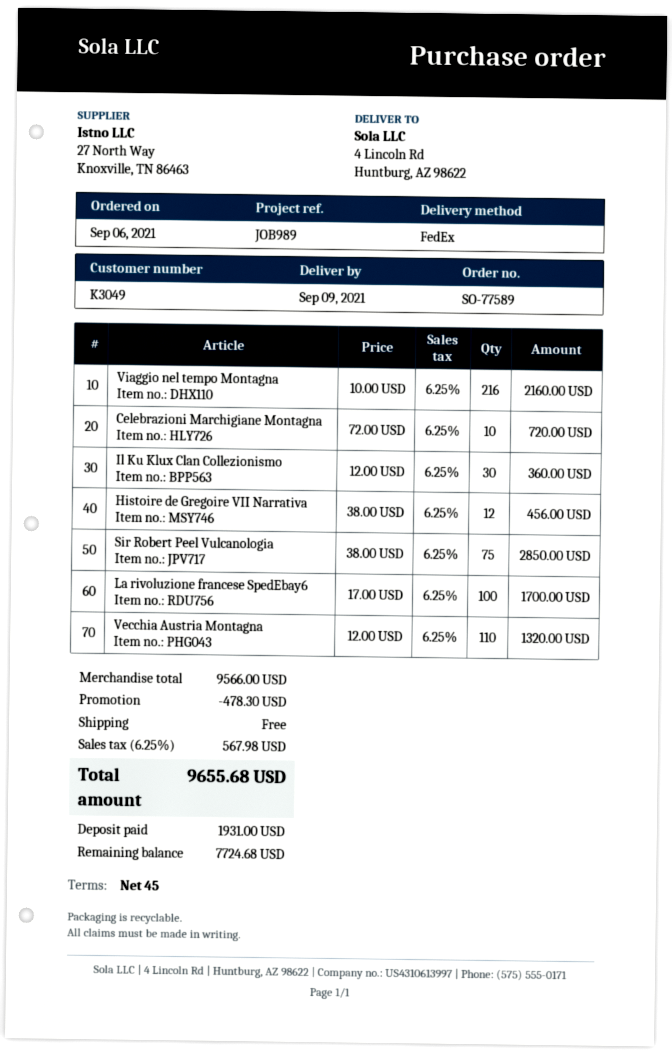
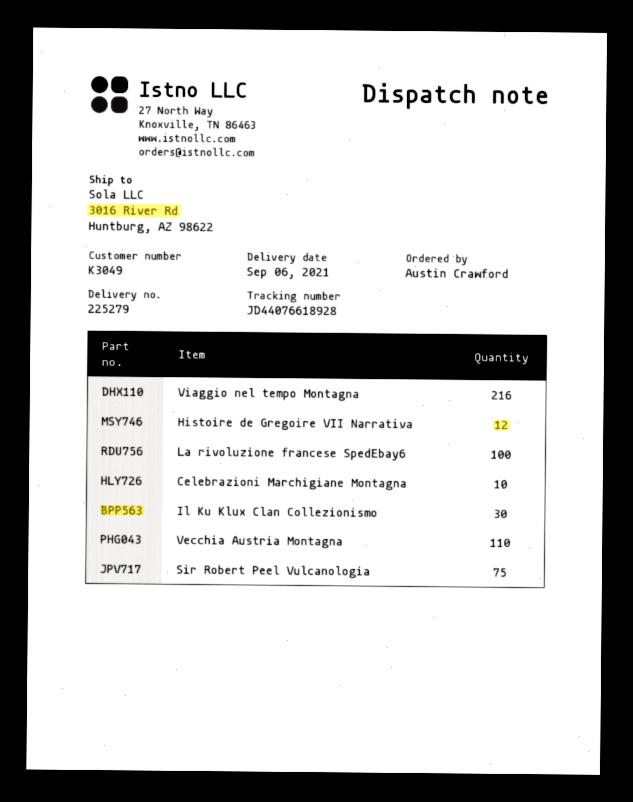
delivery date: 2021-09-09 -> 2021-09-06
ship to: 4 Lincoln Rd, Huntburg, AZ 98622 -> 3016 River Rd, Huntburg, AZ 98622

